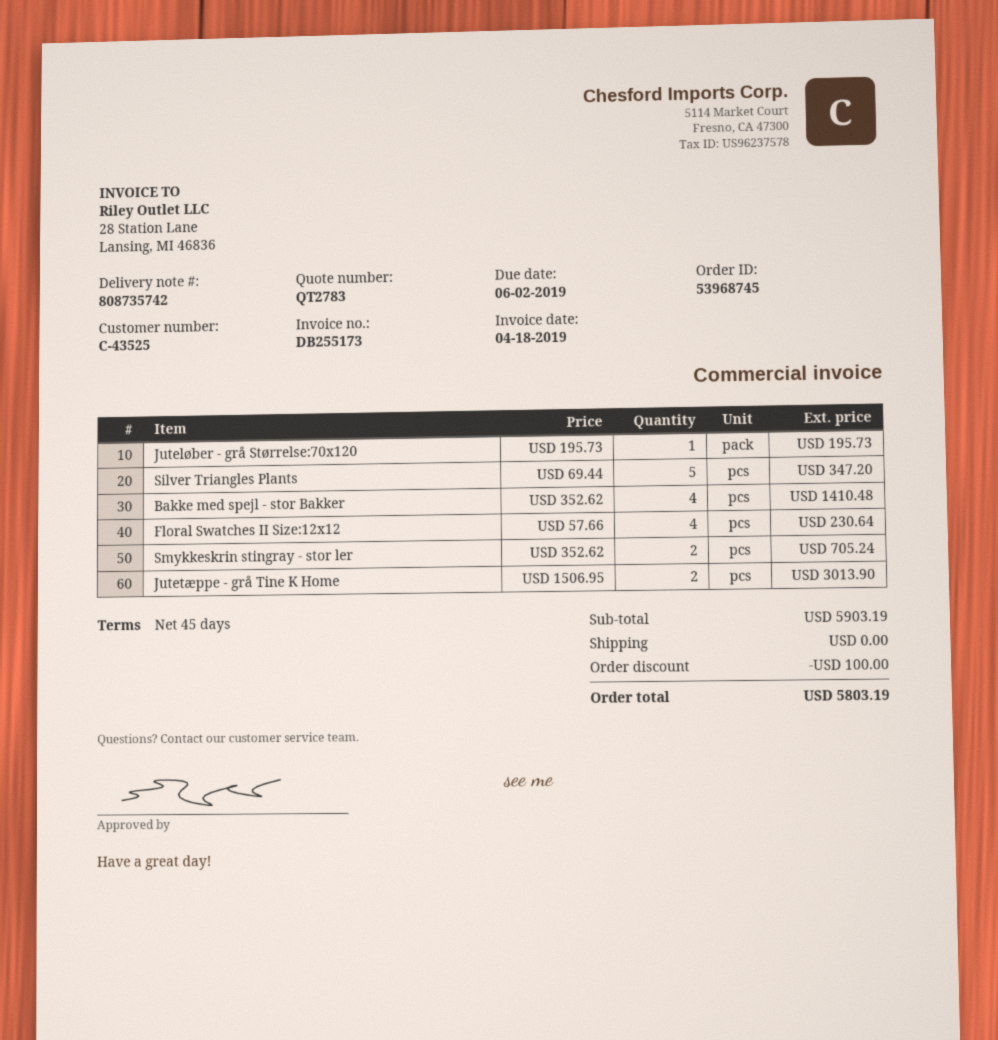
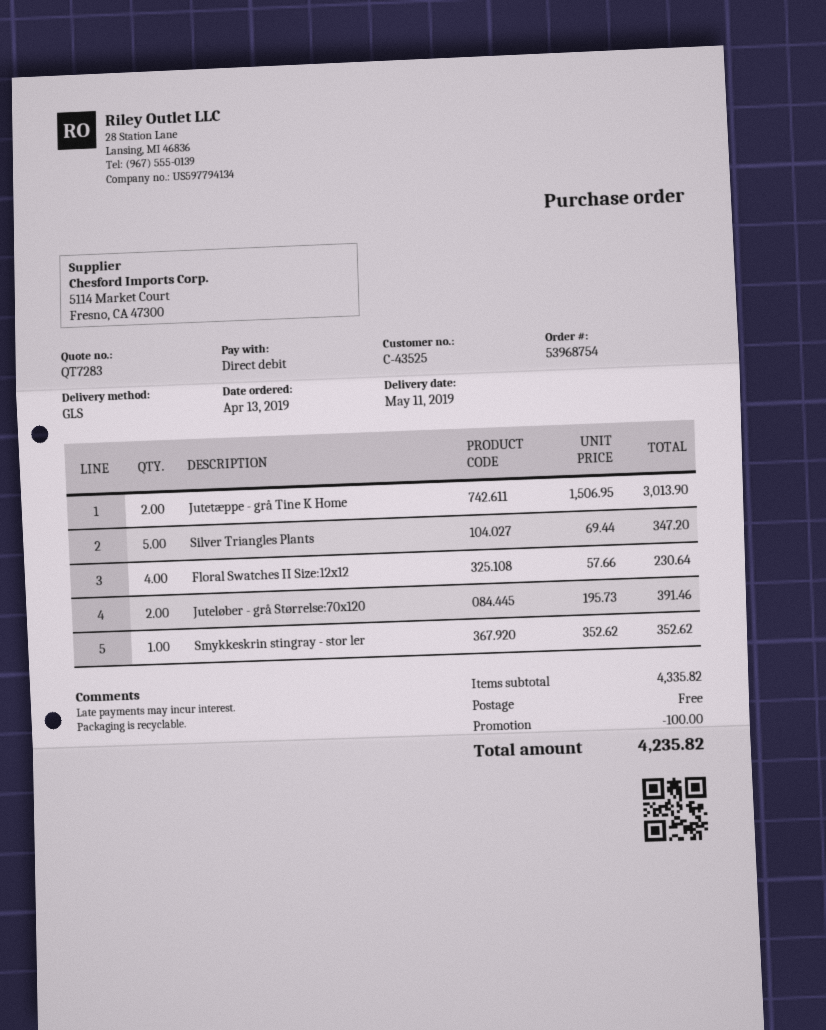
quote number: QT2783 -> QT7283
order number: 53968745 -> 53968754
Juteløber - grå Størrelse:70x120: 1 x 195.73 = 195.73 -> 2 x 195.73 = 391.46
Bakke med spejl - stor Bakker: 4 x 352.62 = 1410.48 -> none
Smykkeskrin stingray - stor ler: 2 x 352.62 = 705.24 -> 1 x 352.62 = 352.62
subtotal: 5903.19 -> 4335.82
total: 5803.19 -> 4235.82

